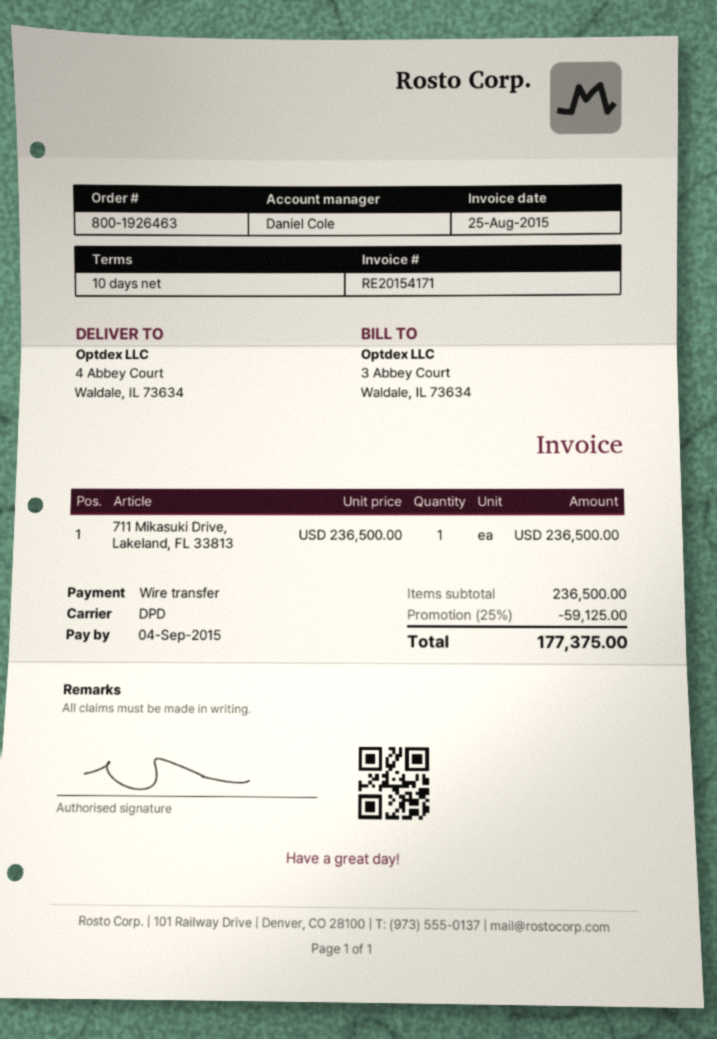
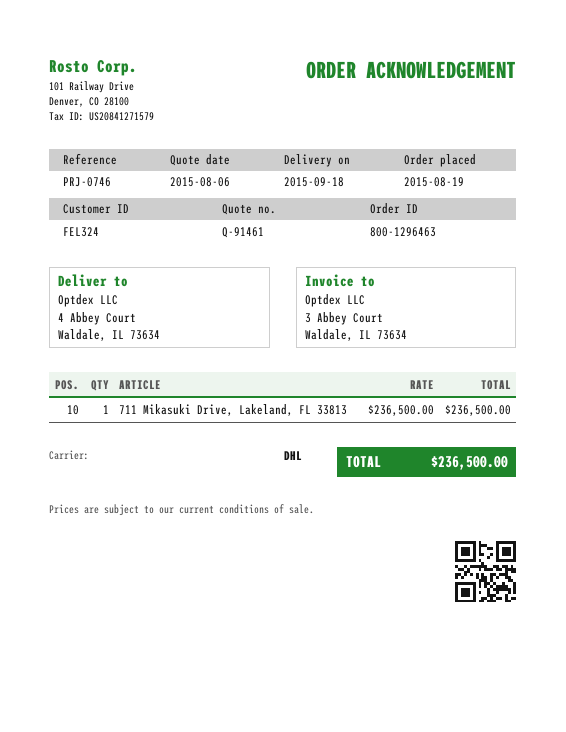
order number: 800-1926463 -> 800-1296463
shipping method: DPD -> DHL
discount: 25% = 59125.00 -> none
total: 177375.00 -> 236500.00

